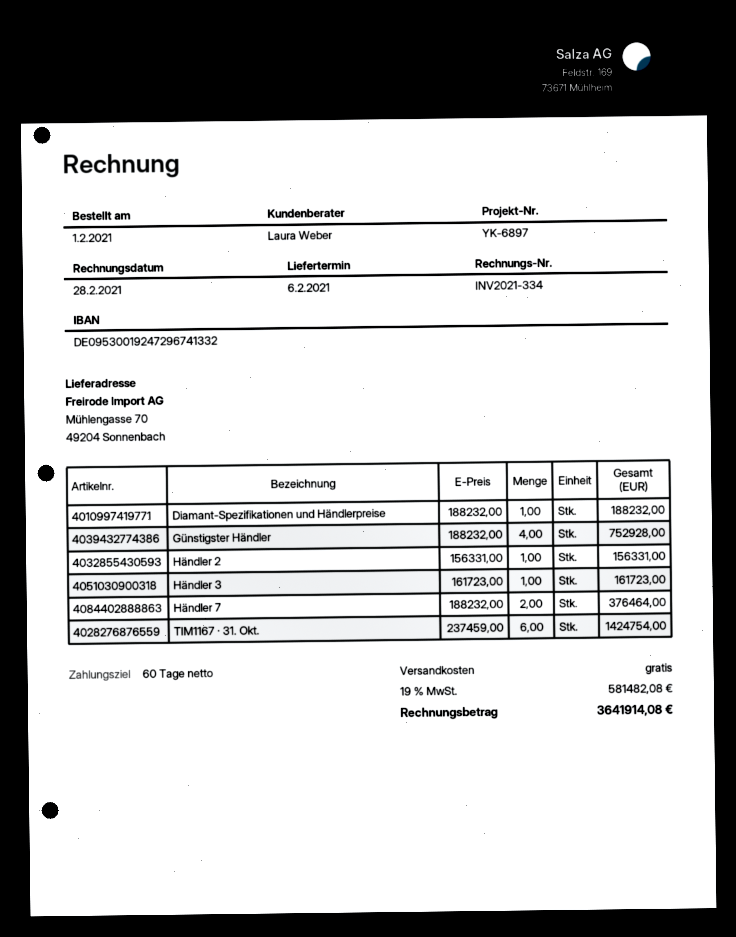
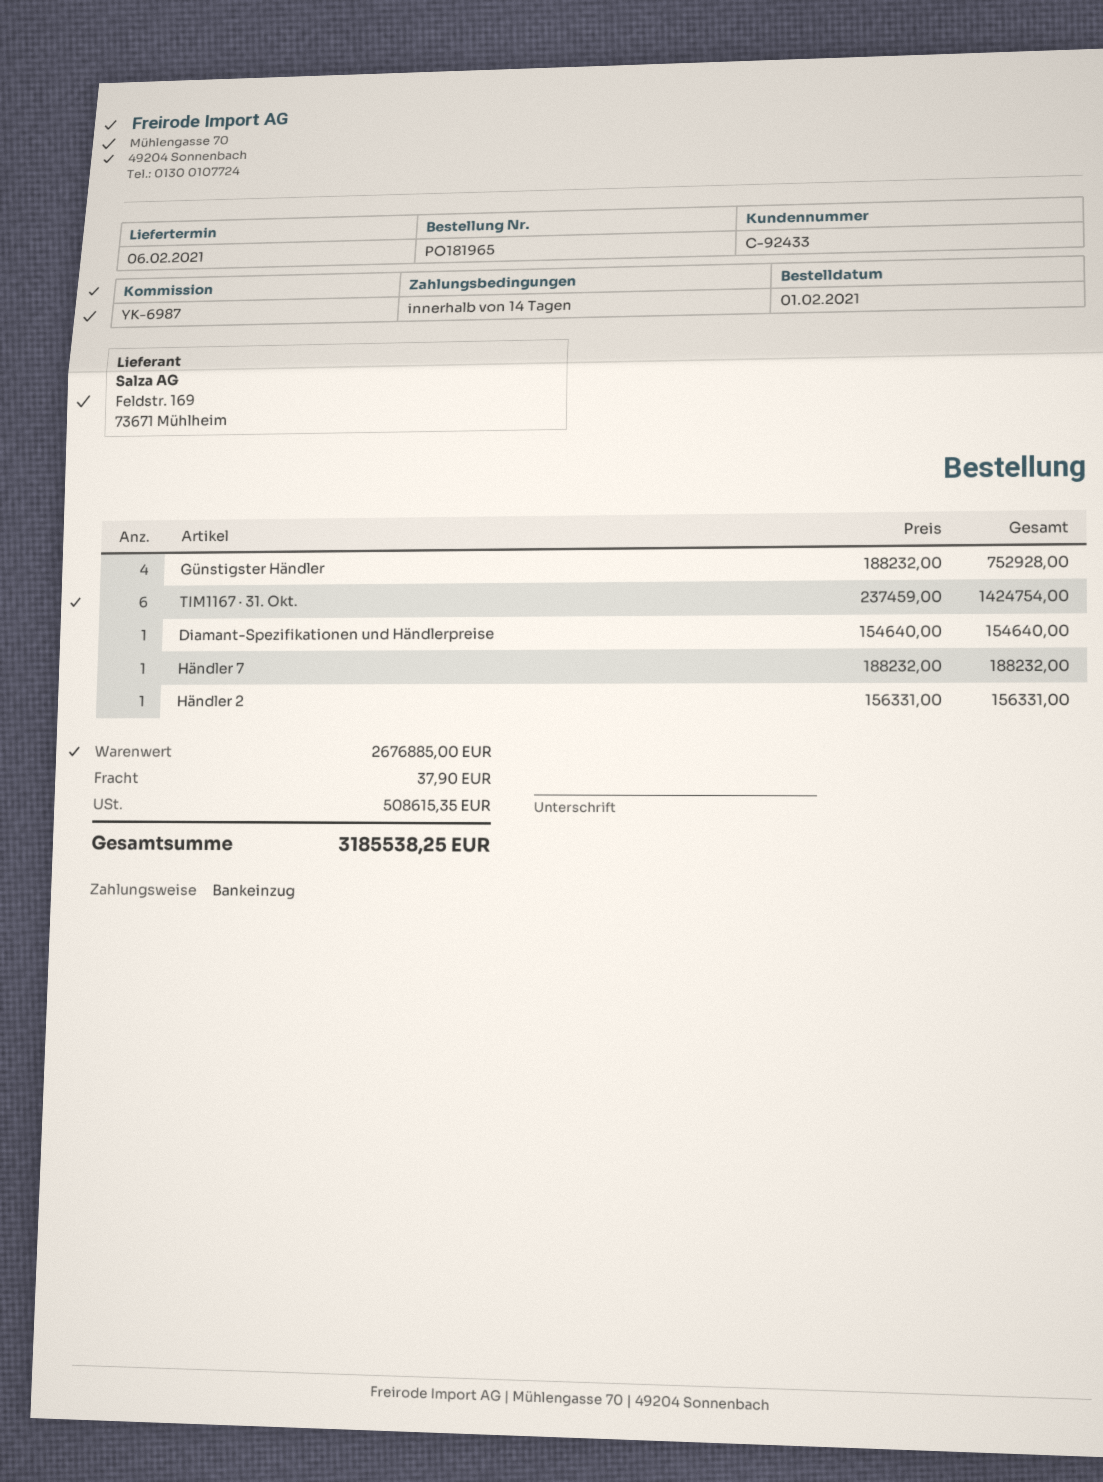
payment terms: 60 days -> 14 days
reference: YK-6897 -> YK-6987
Diamant-Spezifikationen und Händlerpreise: 1 x 188232.00 = 188232.00 -> 1 x 154640.00 = 154640.00
Händler 3: 1 x 161723.00 = 161723.00 -> none
Händler 7: 2 x 188232.00 = 376464.00 -> 1 x 188232.00 = 188232.00
shipping: 0.00 -> 37.90
tax: 581482.08 -> 508615.35
total: 3641914.08 -> 3185538.25

